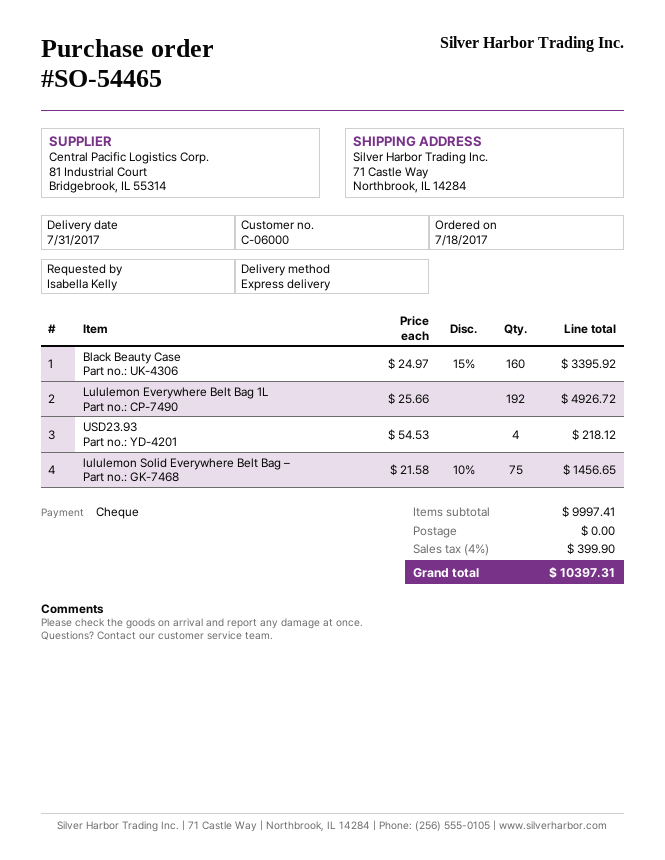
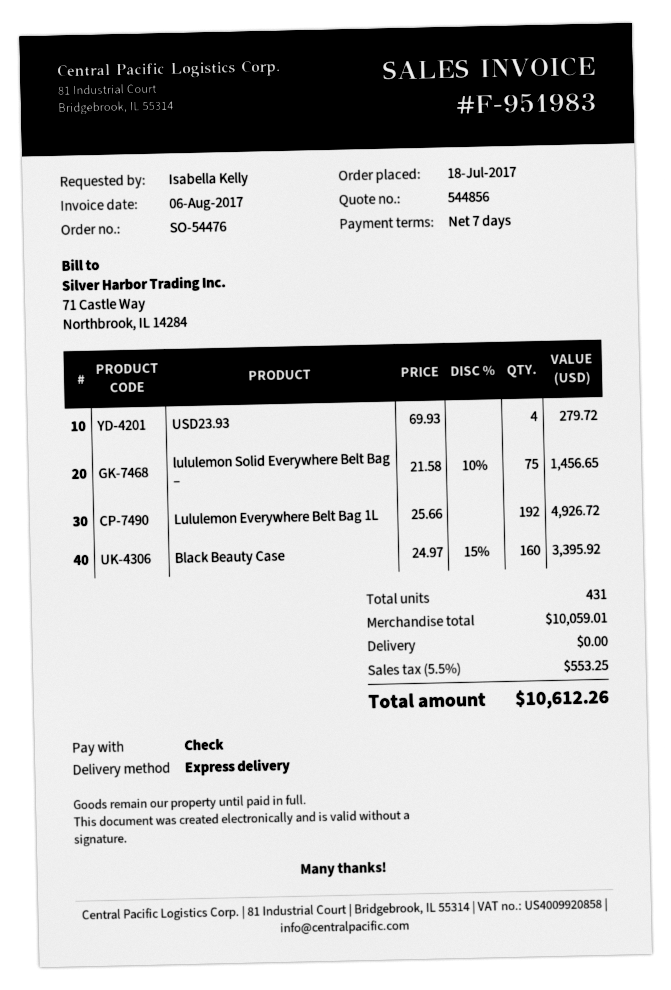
order number: SO-54465 -> SO-54476
USD23.93: 4 x 54.53 = 218.12 -> 4 x 69.93 = 279.72
subtotal: 9997.41 -> 10059.01
tax: 4% = 399.90 -> 5.5% = 553.25
total: 10397.31 -> 10612.26

